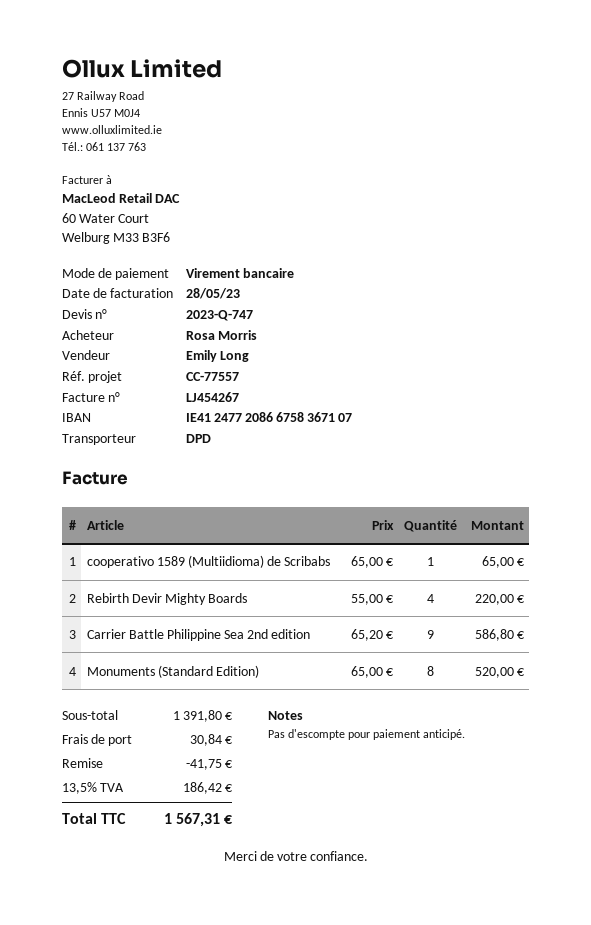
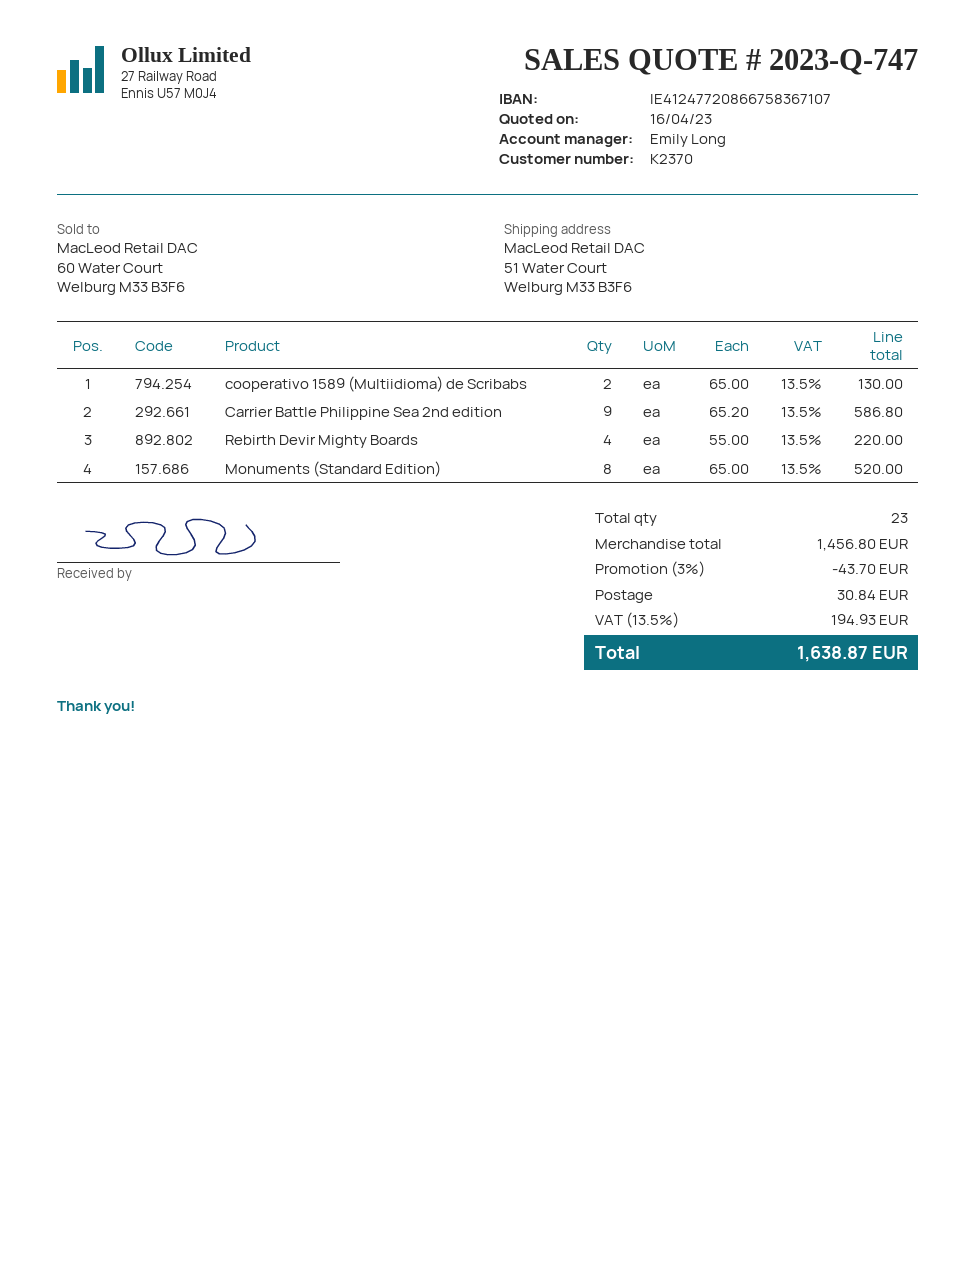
cooperativo 1589 (Multiidioma) de Scribabs: 1 x 65.00 = 65.00 -> 2 x 65.00 = 130.00
subtotal: 1391.80 -> 1456.80
discount: 41.75 -> 43.70
tax: 13.5% = 186.42 -> 13.5% = 194.93
total: 1567.31 -> 1638.87

